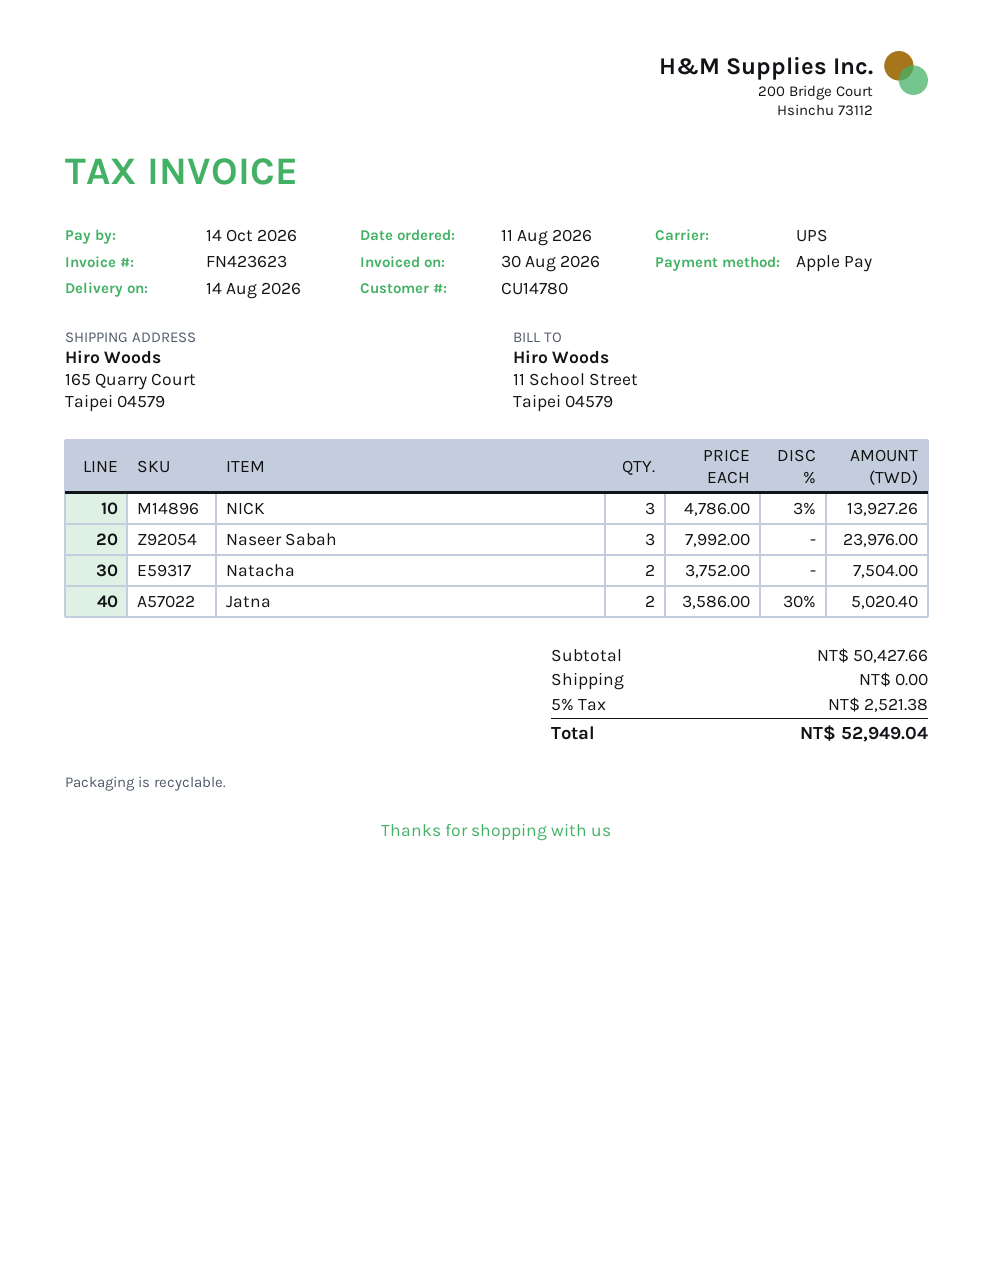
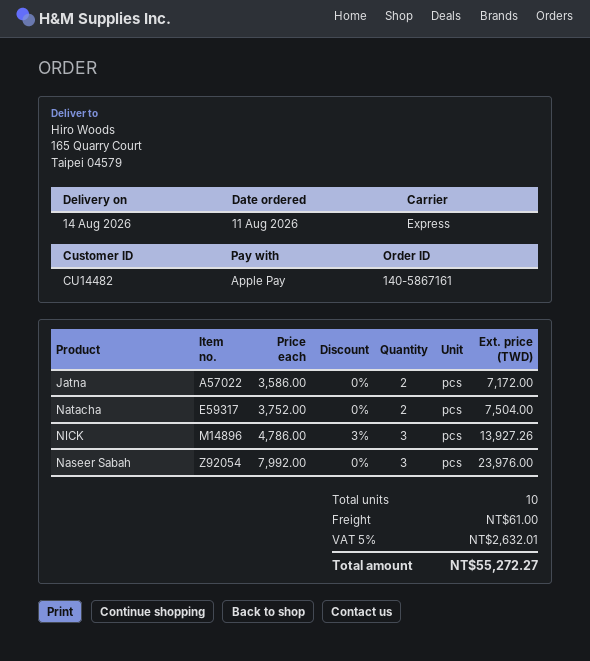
customer number: CU14780 -> CU14482
shipping method: UPS -> express
Jatna: 2 x 3586.00 - 30% = 5020.40 -> 2 x 3586.00 = 7172.00
shipping: 0.00 -> 61.00
tax: 5% = 2521.38 -> 5% = 2632.01
total: 52949.04 -> 55272.27

